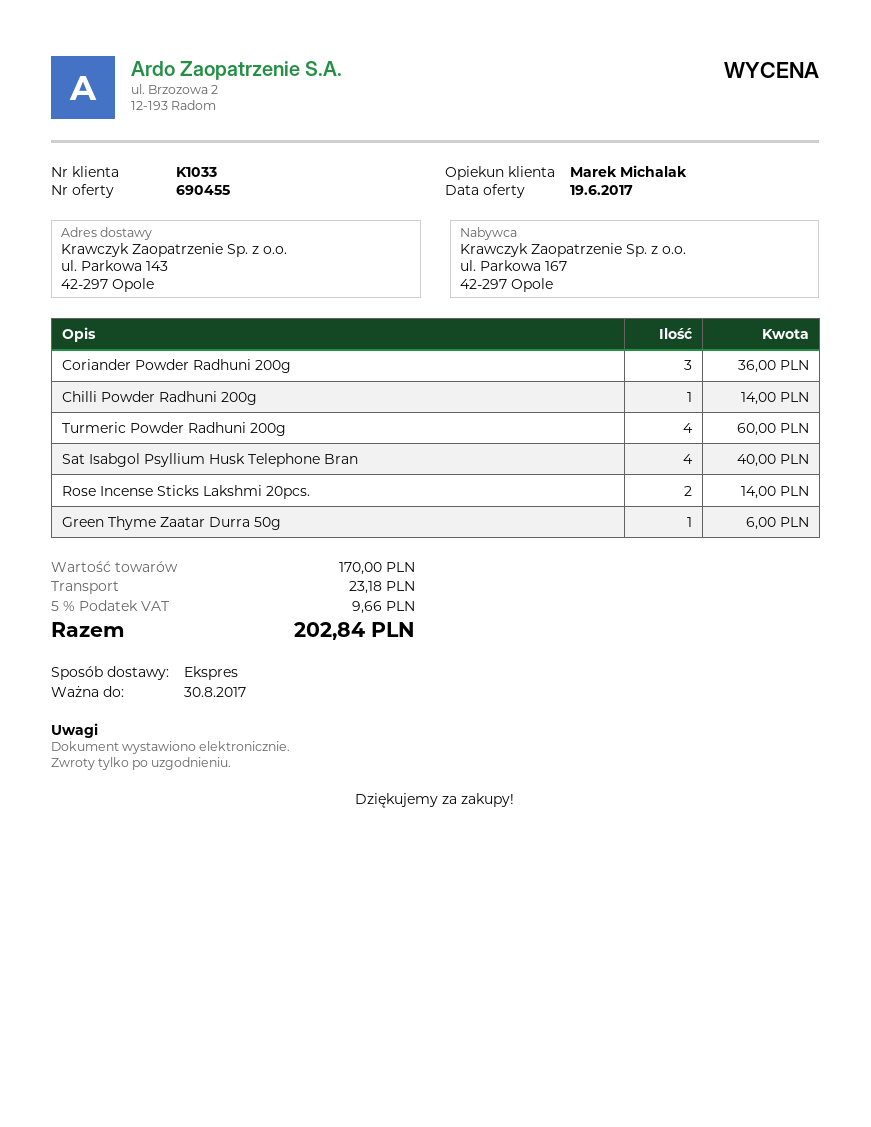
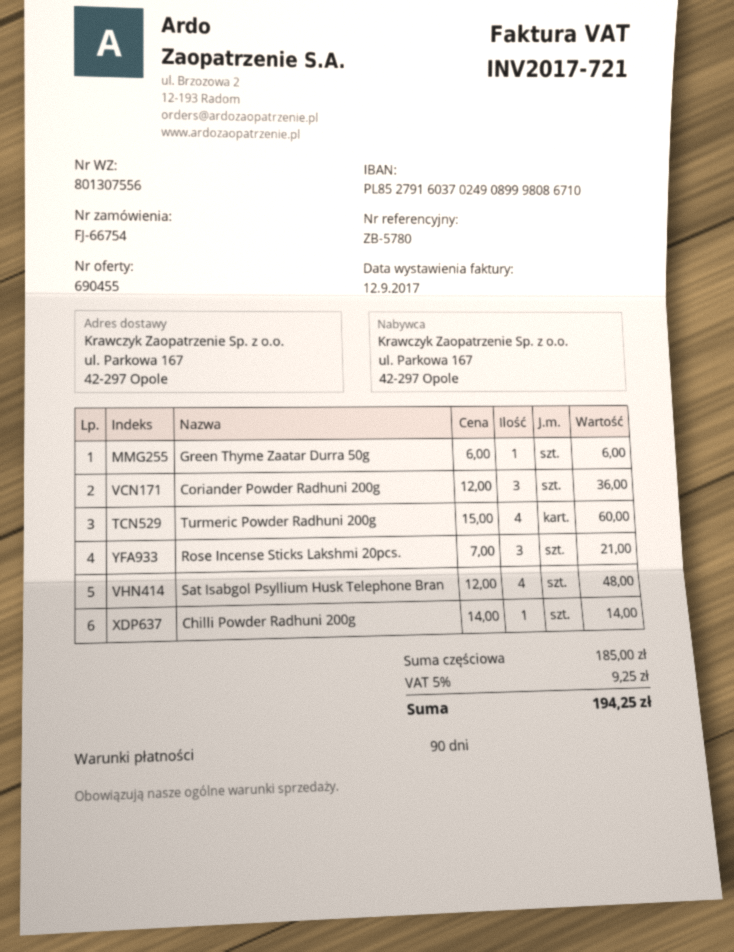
ship to: ul. Parkowa 143, 42-297 Opole -> ul. Parkowa 167, 42-297 Opole
Sat Isabgol Psyllium Husk Telephone Bran: 4 for 40.00 -> 4 for 48.00
Rose Incense Sticks Lakshmi 20pcs.: 2 for 14.00 -> 3 for 21.00
subtotal: 170.00 -> 185.00
shipping: 23.18 -> none
tax: 5% = 9.66 -> 5% = 9.25
total: 202.84 -> 194.25

